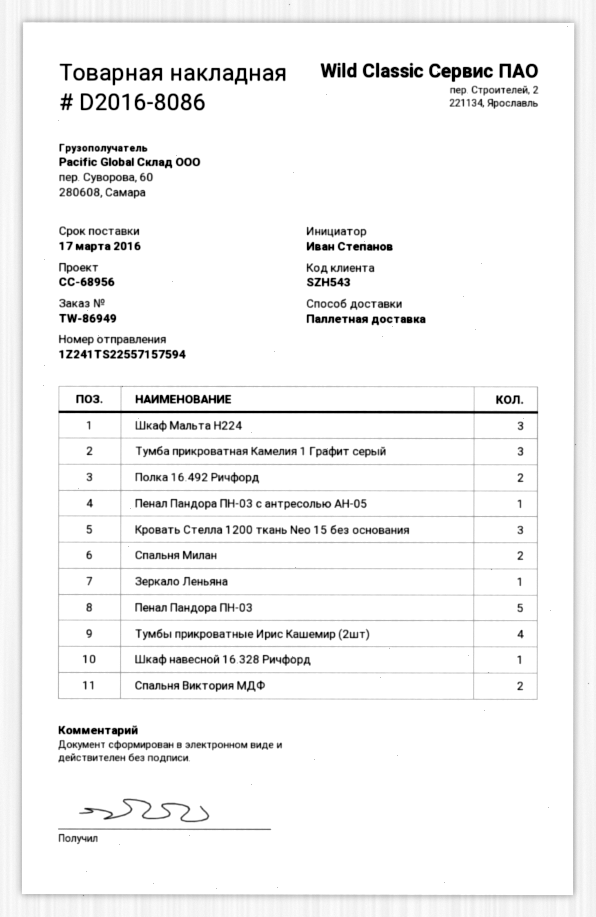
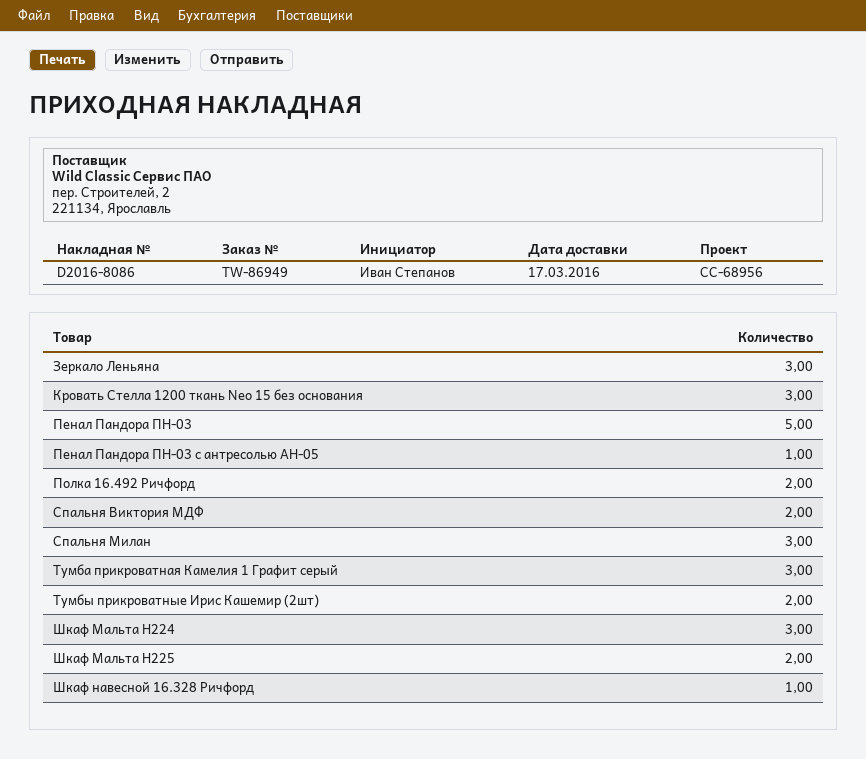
Спальня Милан: 2 -> 3
Зеркало Леньяна: 1 -> 3
Тумбы прикроватные Ирис Кашемир (2шт): 4 -> 2
Шкаф Мальта H225: none -> 2

